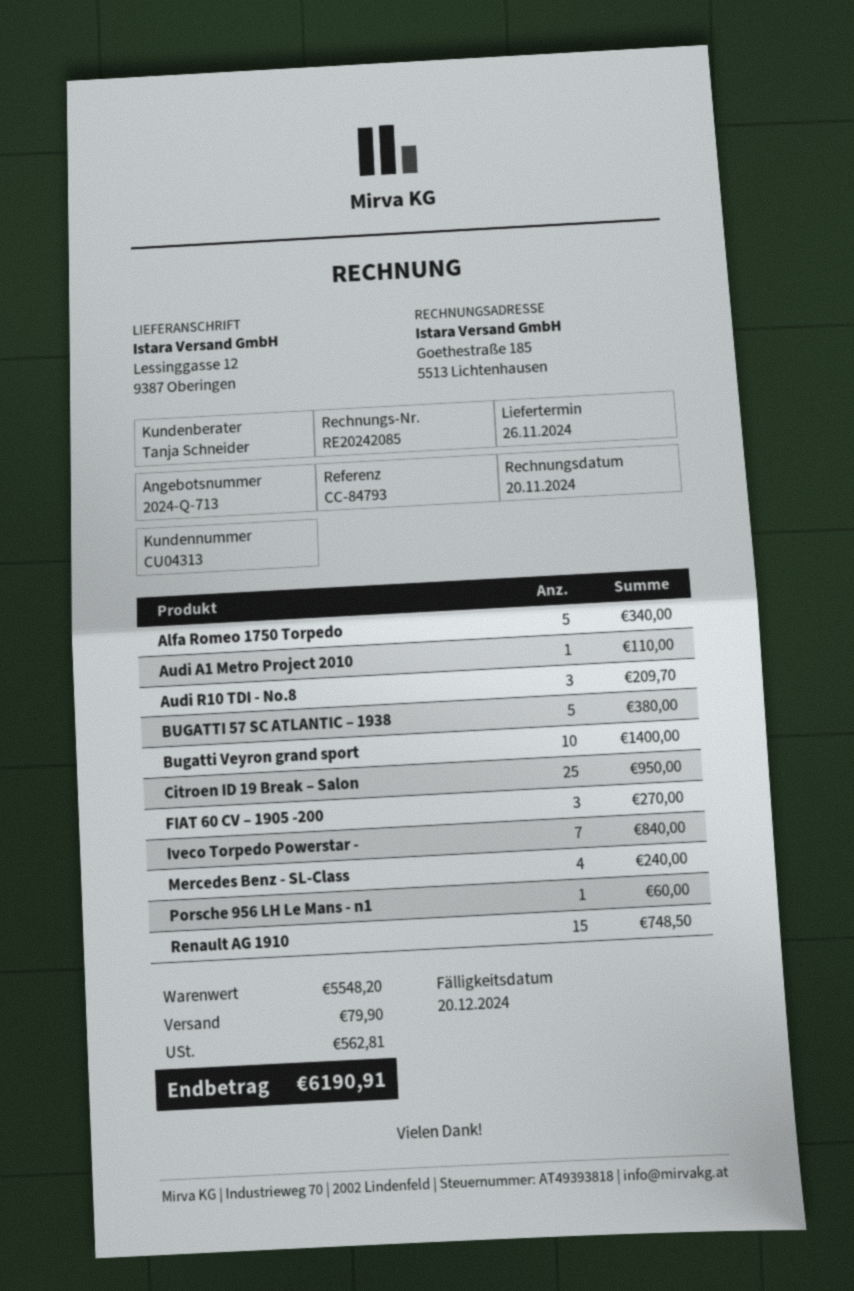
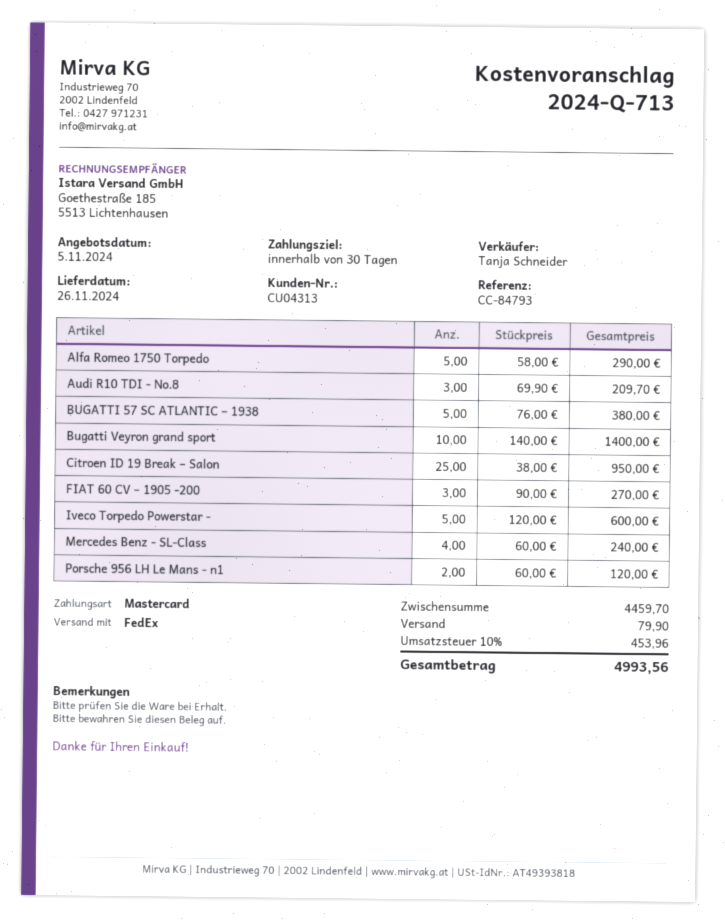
Alfa Romeo 1750 Torpedo: 5 for 340.00 -> 5 for 290.00
Audi A1 Metro Project 2010: 1 for 110.00 -> none
Iveco Torpedo Powerstar -: 7 for 840.00 -> 5 for 600.00
Porsche 956 LH Le Mans - n1: 1 for 60.00 -> 2 for 120.00
Renault AG 1910: 15 for 748.50 -> none
subtotal: 5548.20 -> 4459.70
tax: 562.81 -> 453.96
total: 6190.91 -> 4993.56

